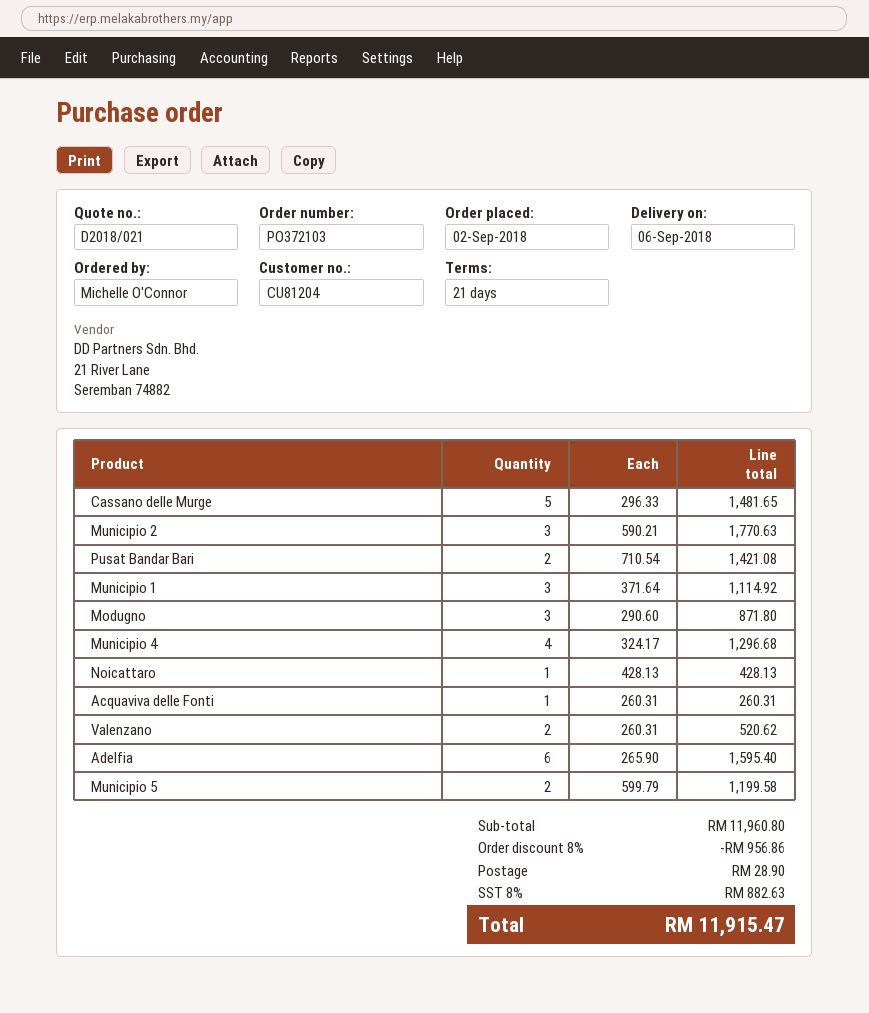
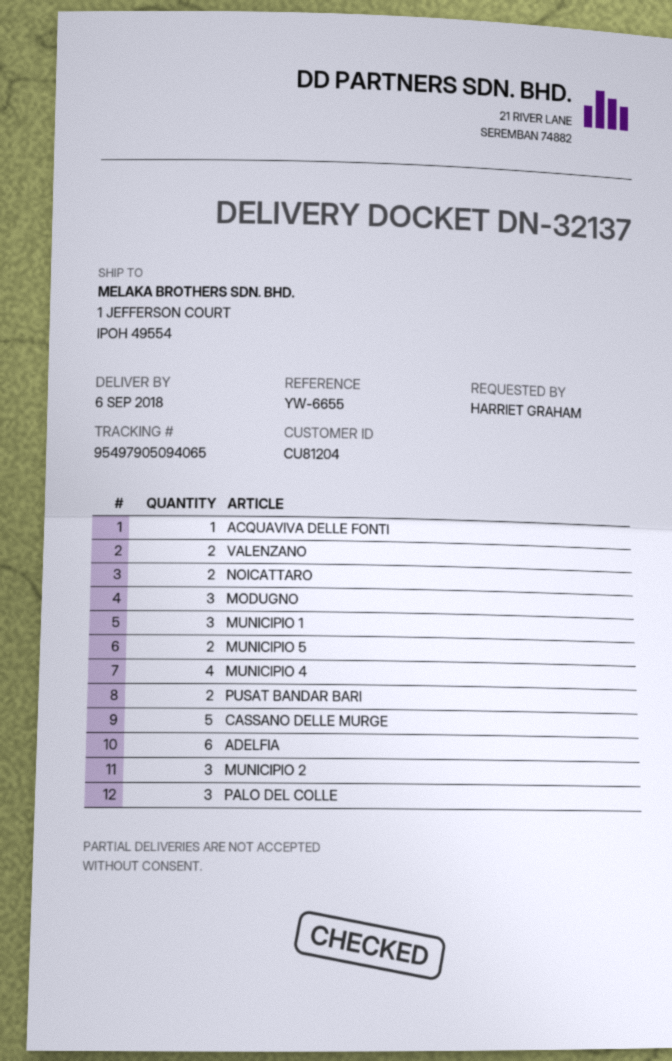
ordered by: Michelle O'Connor -> HARRIET GRAHAM
Noicattaro: 1 -> 2
PALO DEL COLLE: none -> 3

